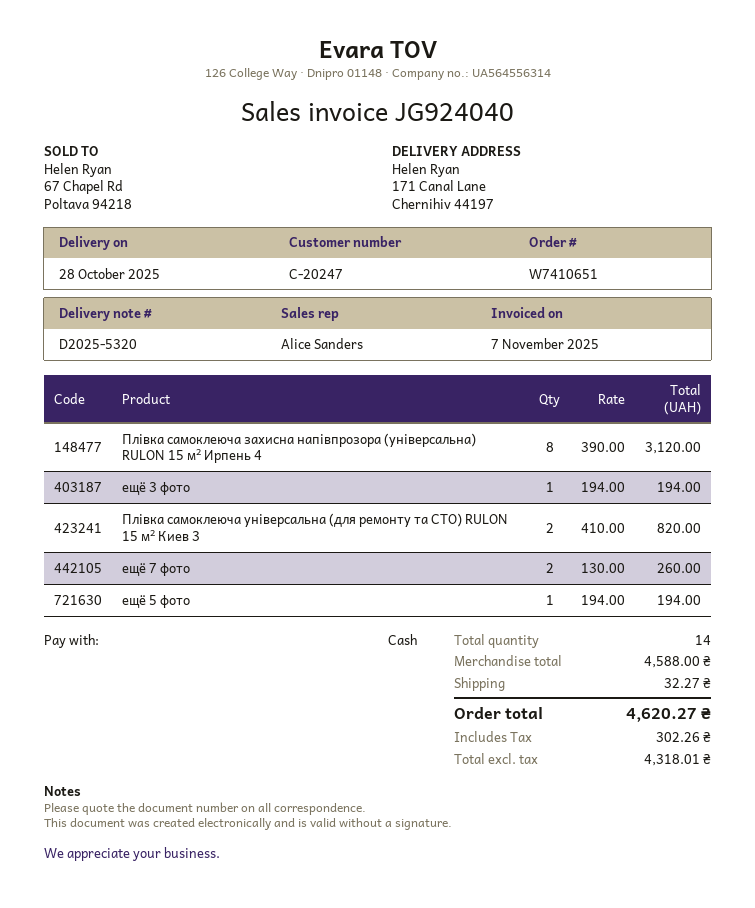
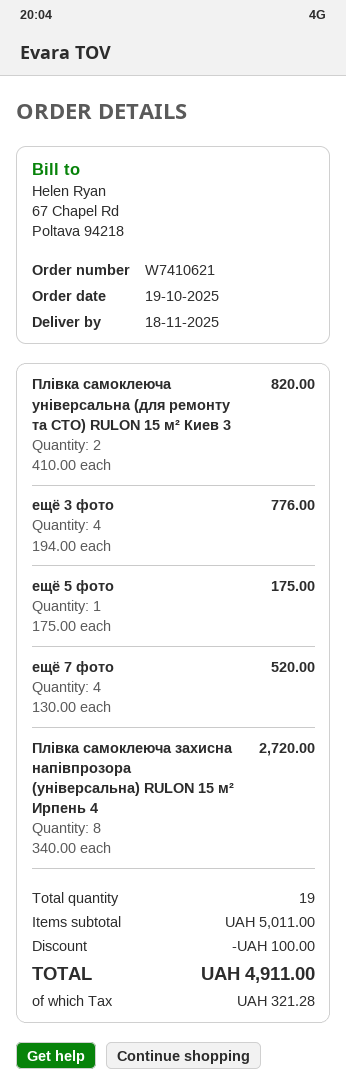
order number: W7410651 -> W7410621
delivery date: 2025-10-28 -> 2025-11-18
Плівка самоклеюча захисна напівпрозора (універсальна) RULON 15 м² Ирпень 4: 8 x 390.00 = 3120.00 -> 8 x 340.00 = 2720.00
ещё 3 фото: 1 x 194.00 = 194.00 -> 4 x 194.00 = 776.00
ещё 7 фото: 2 x 130.00 = 260.00 -> 4 x 130.00 = 520.00
ещё 5 фото: 1 x 194.00 = 194.00 -> 1 x 175.00 = 175.00
total quantity: 14 -> 19
subtotal: 4588.00 -> 5011.00
discount: none -> 100.00
shipping: 32.27 -> none
tax: 302.26 -> 321.28
total: 4620.27 -> 4911.00

